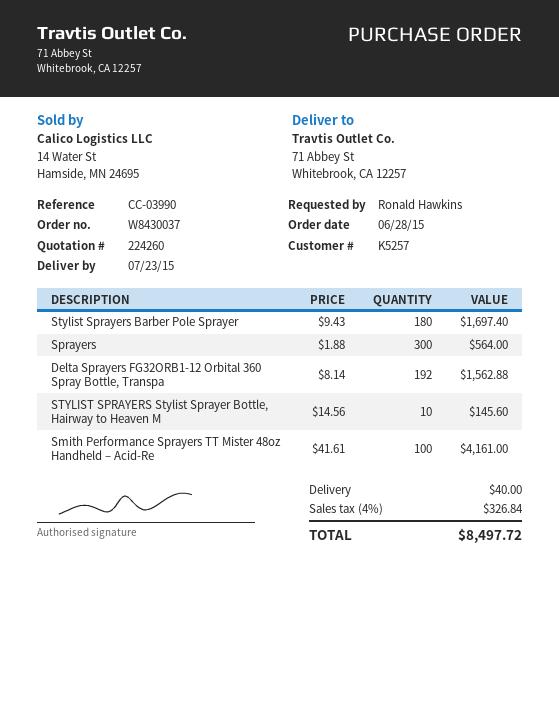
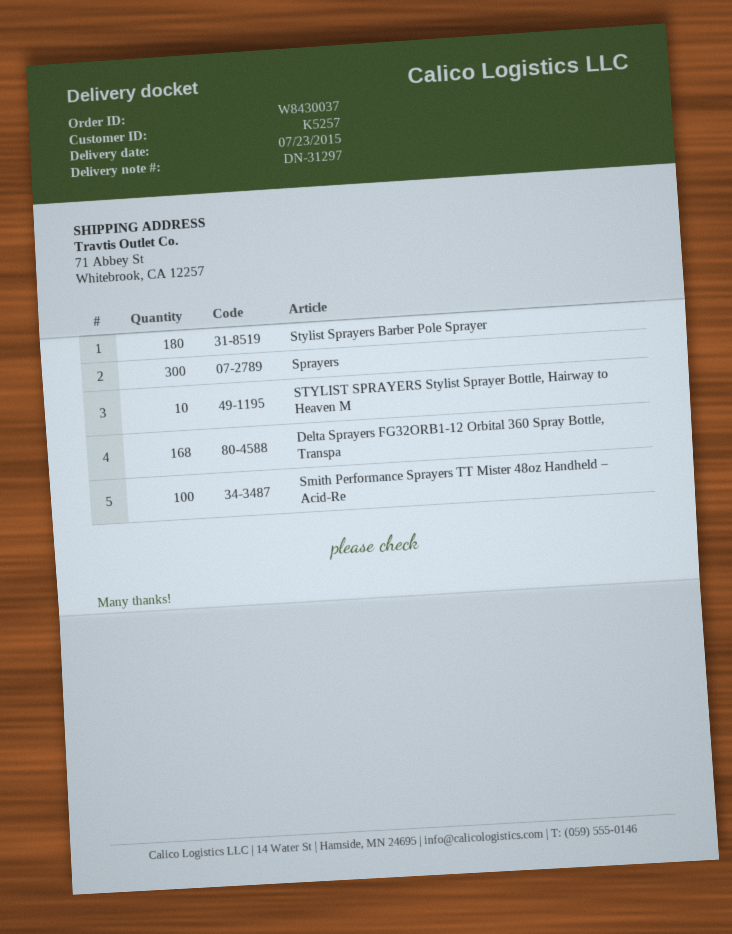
Delta Sprayers FG32ORB1-12 Orbital 360 Spray Bottle, Transpa: 192 -> 168

